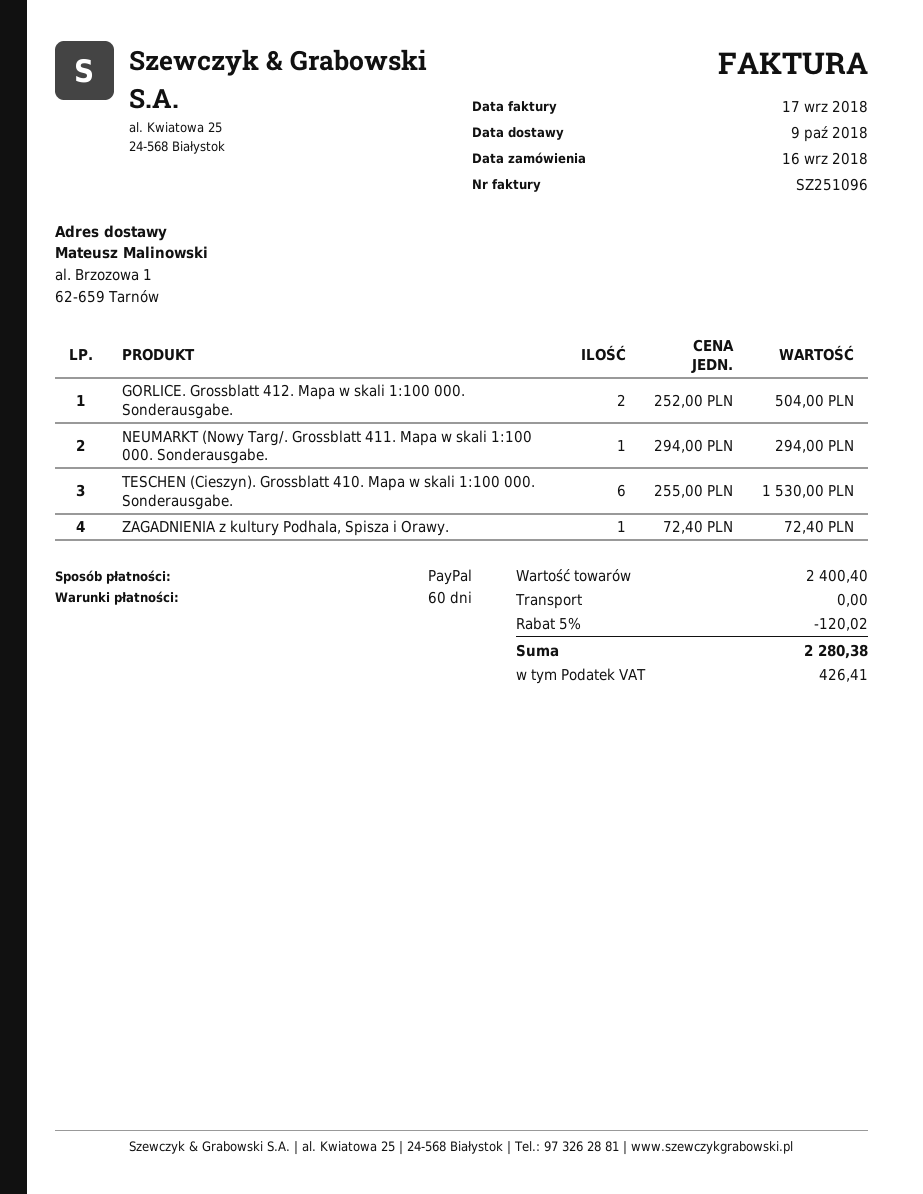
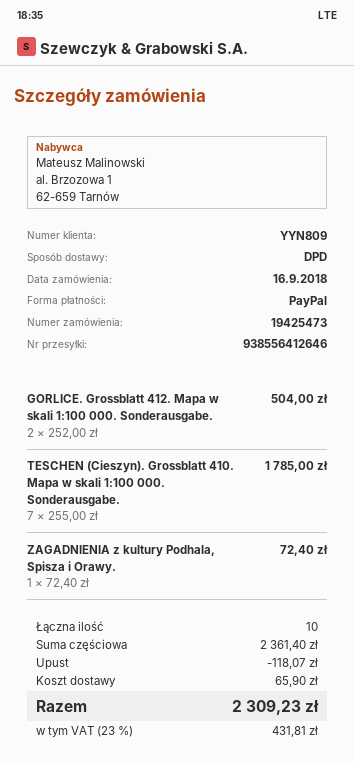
NEUMARKT (Nowy Targ/. Grossblatt 411. Mapa w skali 1:100 000. Sonderausgabe.: 1 x 294.00 = 294.00 -> none
TESCHEN (Cieszyn). Grossblatt 410. Mapa w skali 1:100 000. Sonderausgabe.: 6 x 255.00 = 1530.00 -> 7 x 255.00 = 1785.00
subtotal: 2400.40 -> 2361.40
discount: 120.02 -> 118.07
shipping: 0.00 -> 65.90
tax: 426.41 -> 431.81
total: 2280.38 -> 2309.23

